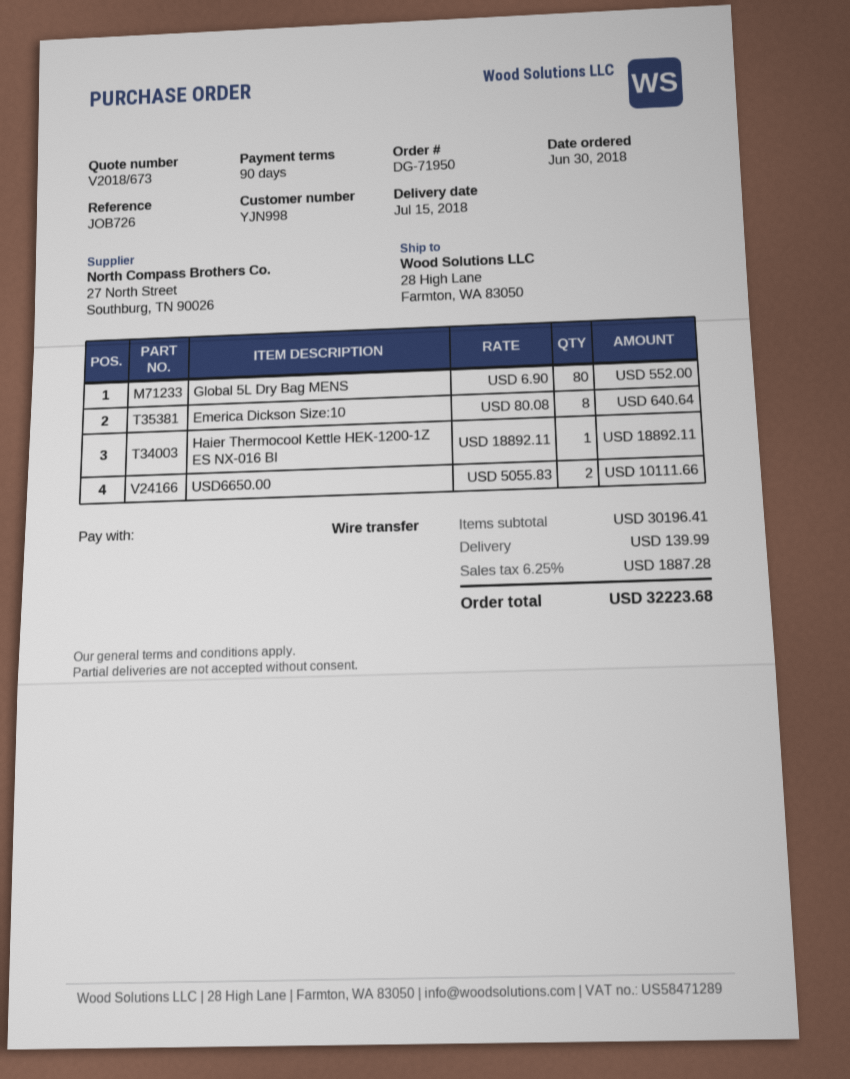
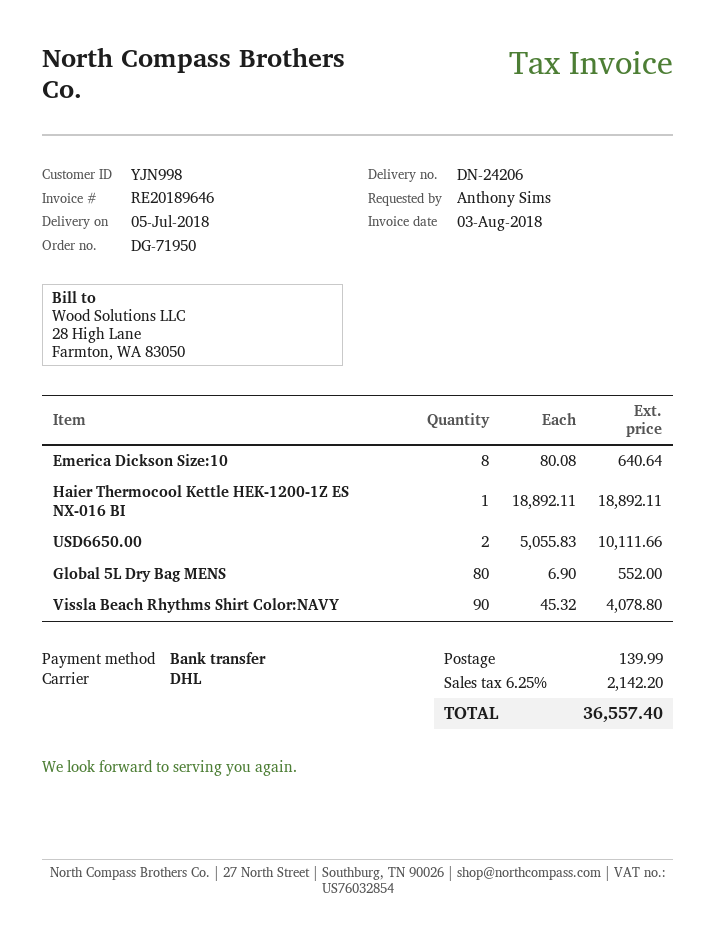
delivery date: 2018-07-15 -> 2018-07-05
Vissla Beach Rhythms Shirt Color:NAVY: none -> 90 x 45.32 = 4078.80
tax: 6.25% = 1887.28 -> 6.25% = 2142.20
total: 32223.68 -> 36557.40

